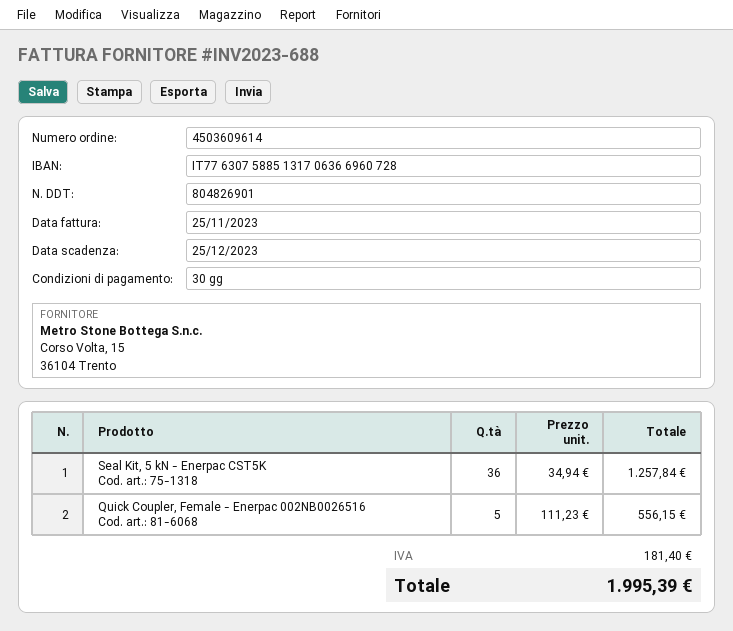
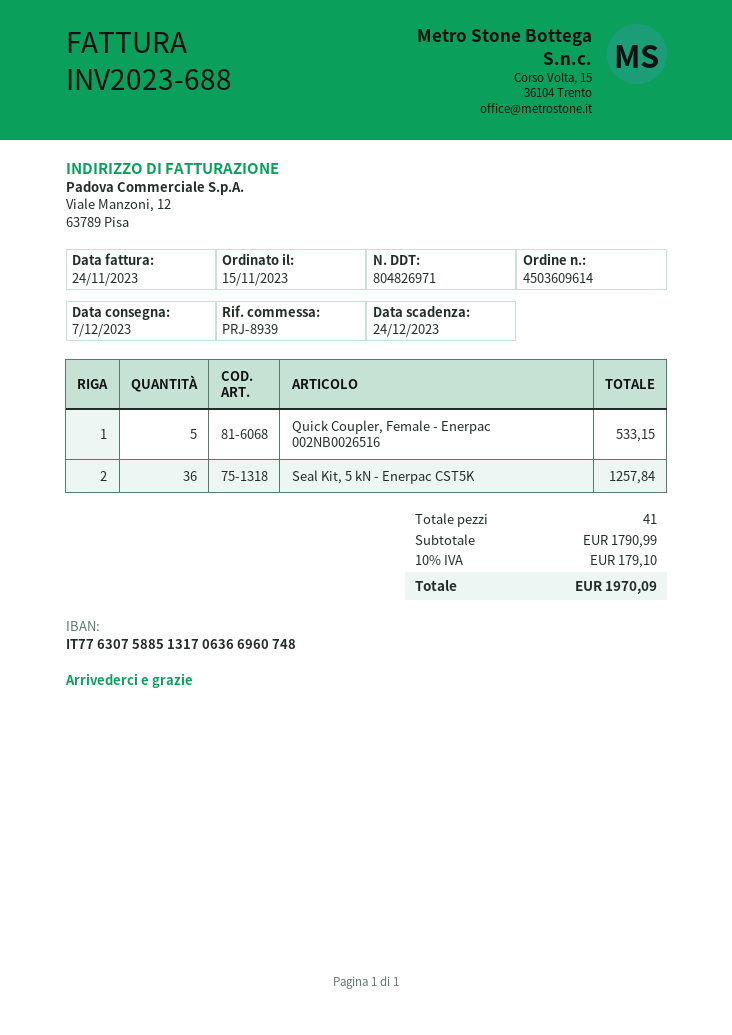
delivery note number: 804826901 -> 804826971
invoice date: 2023-11-25 -> 2023-11-24
due date: 2023-12-25 -> 2023-12-24
bank account: IT7763075885131706366960728 -> IT7763075885131706366960748
Quick Coupler, Female - Enerpac 002NB0026516: 5 for 556.15 -> 5 for 533.15
tax: 181.40 -> 179.10
total: 1995.39 -> 1970.09

